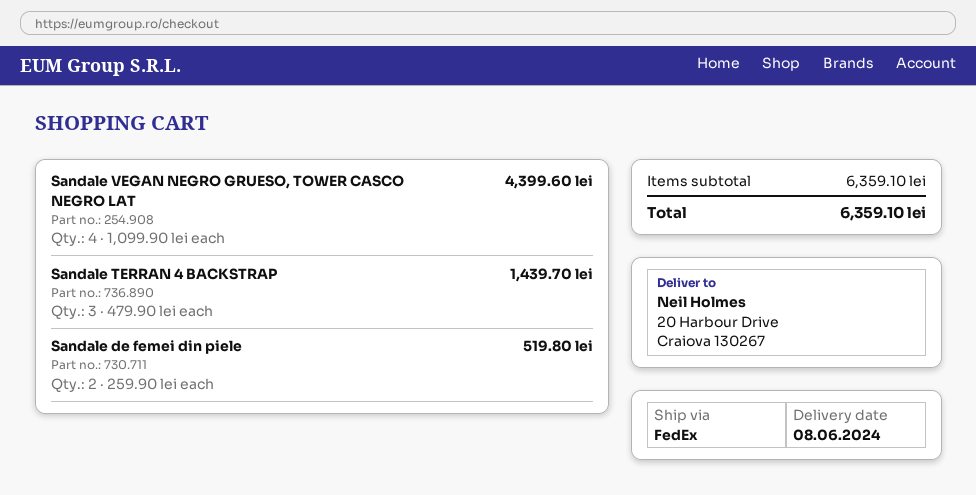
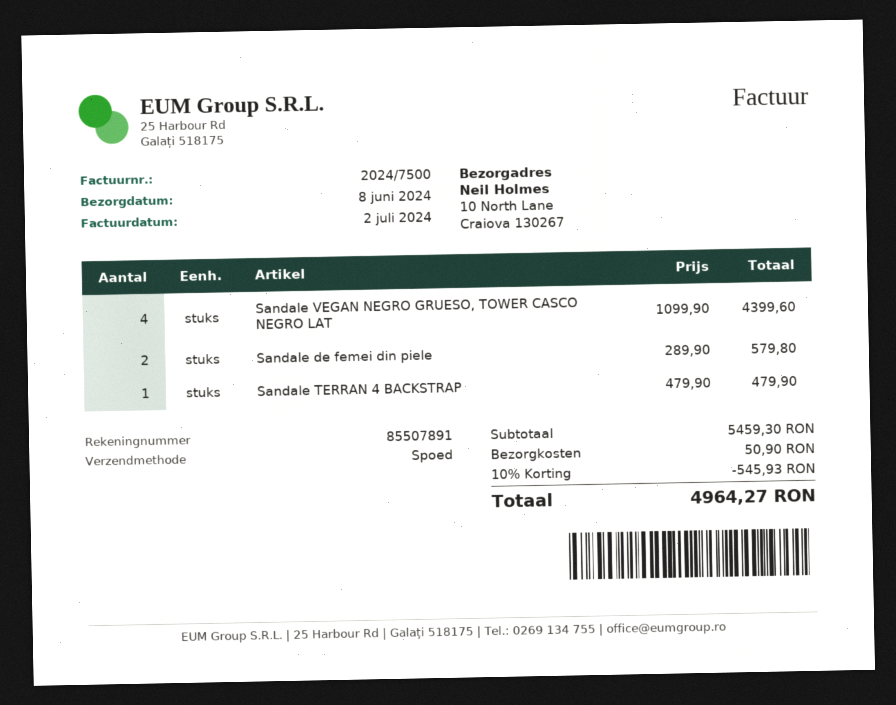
shipping method: FedEx -> express
ship to: 20 Harbour Drive, Craiova 130267 -> 10 North Lane, Craiova 130267
Sandale TERRAN 4 BACKSTRAP: 3 x 479.90 = 1439.70 -> 1 x 479.90 = 479.90
Sandale de femei din piele: 2 x 259.90 = 519.80 -> 2 x 289.90 = 579.80
subtotal: 6359.10 -> 5459.30
discount: none -> 10% = 545.93
shipping: none -> 50.90
total: 6359.10 -> 4964.27

